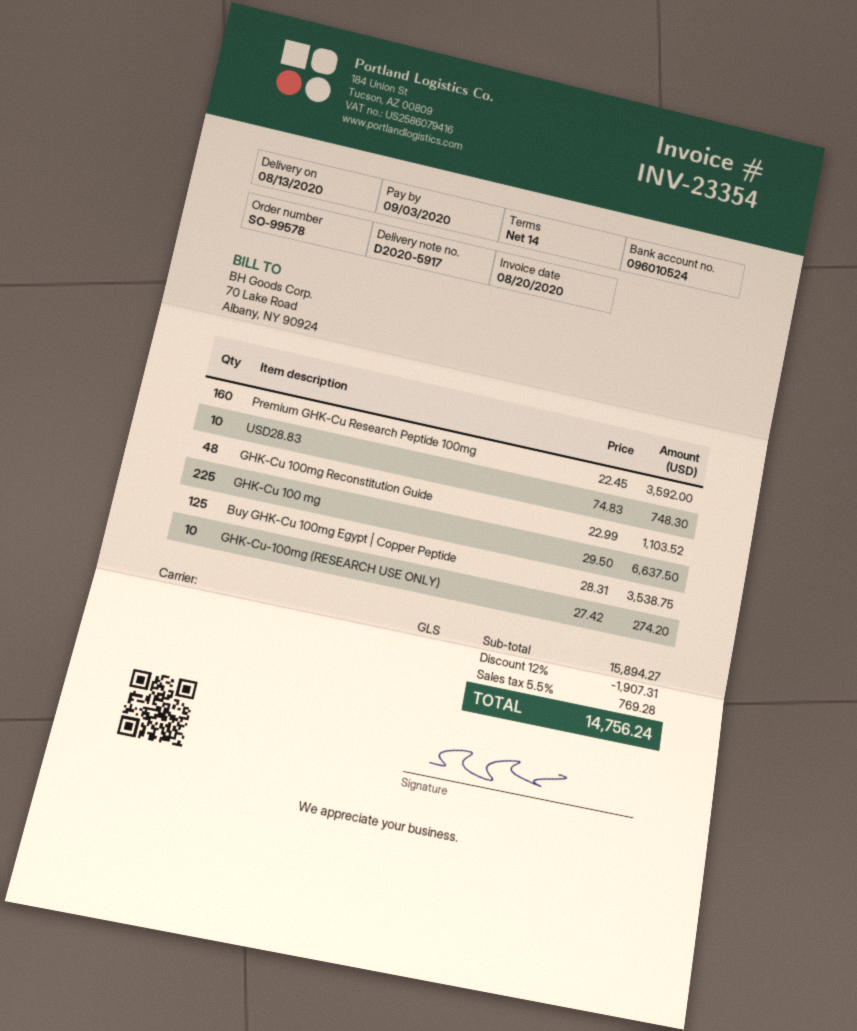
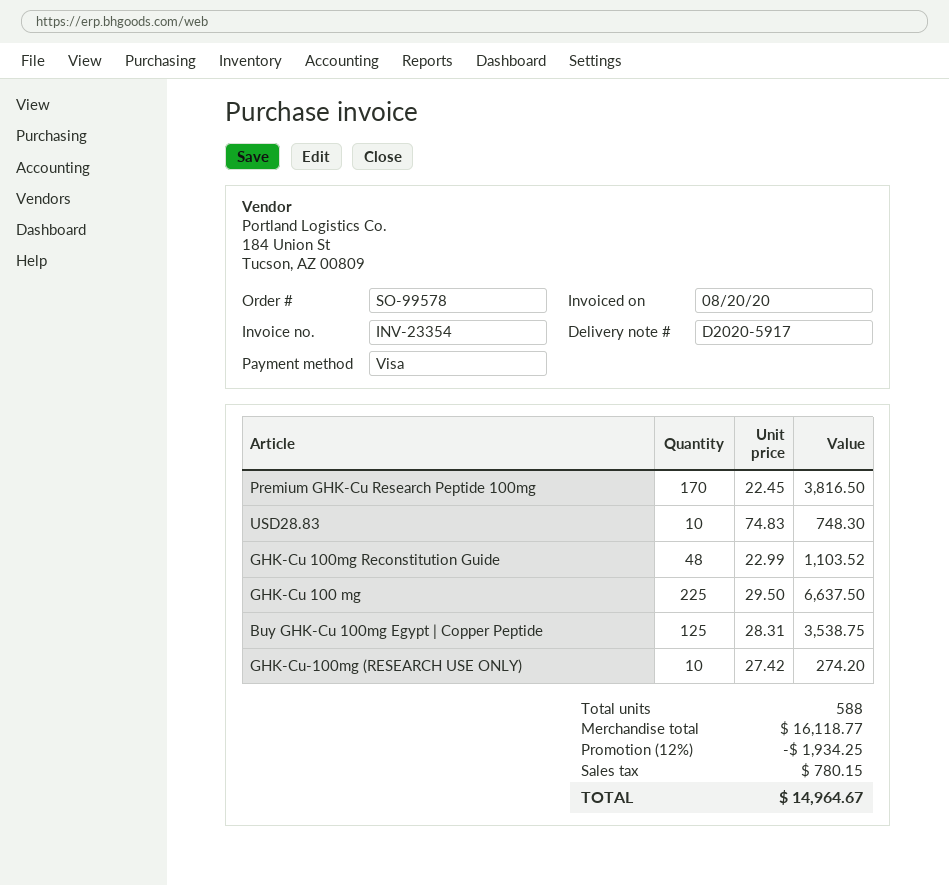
Premium GHK-Cu Research Peptide 100mg: 160 x 22.45 = 3592.00 -> 170 x 22.45 = 3816.50
subtotal: 15894.27 -> 16118.77
discount: 12% = 1907.31 -> 12% = 1934.25
tax: 769.28 -> 780.15
total: 14756.24 -> 14964.67

